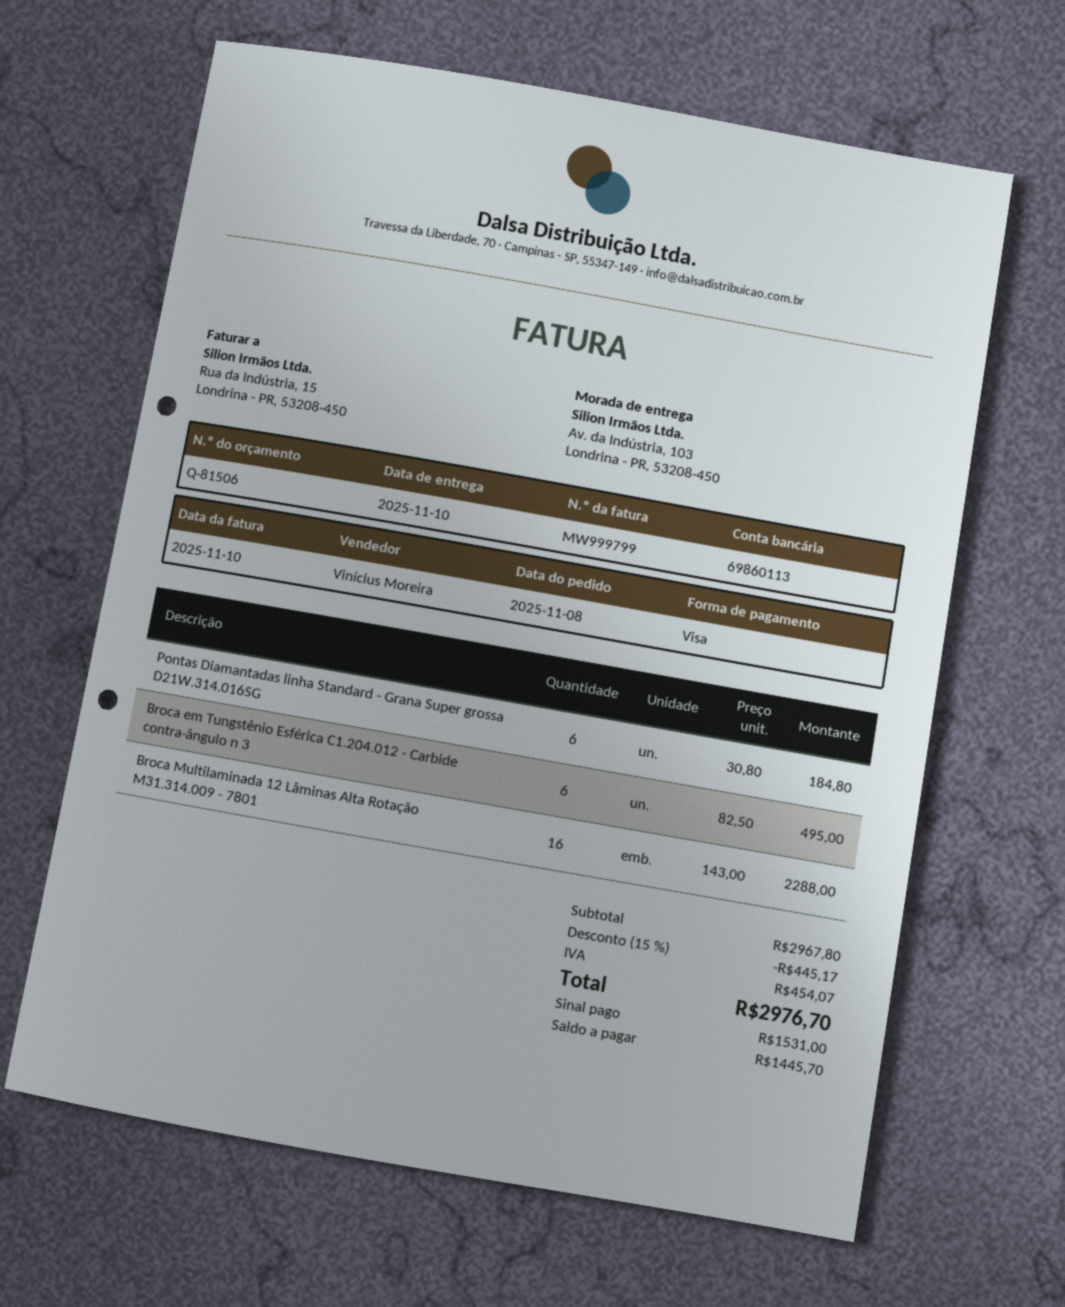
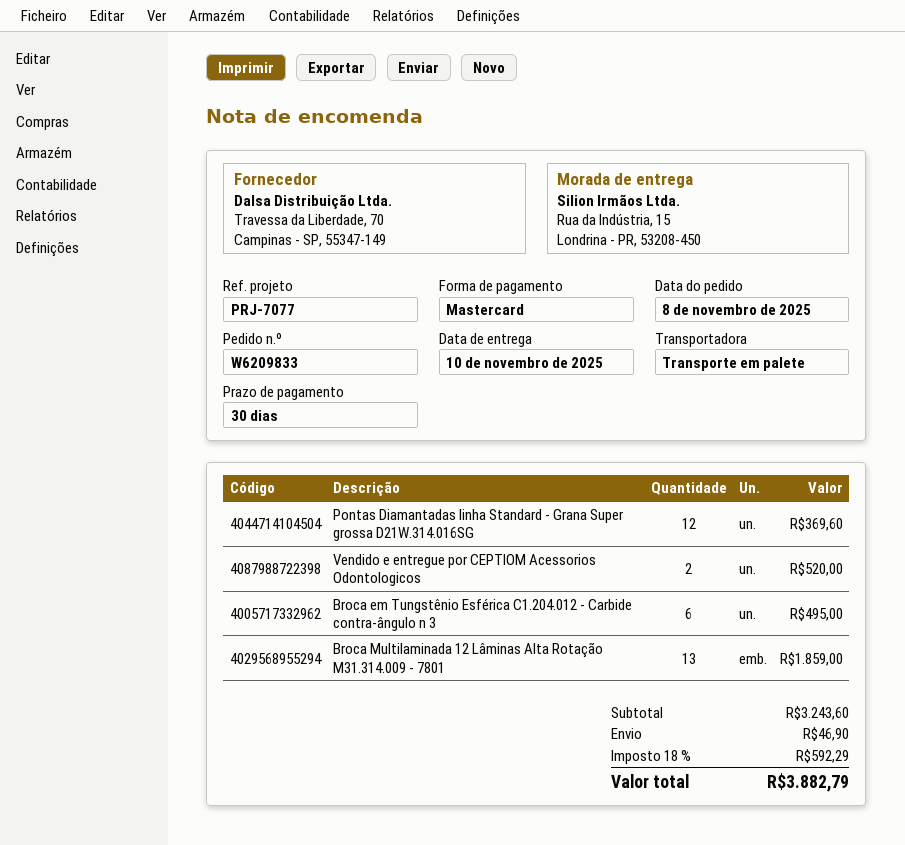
payment method: Visa -> Mastercard
ship to: Av. da Indústria, 103, Londrina - PR, 53208-450 -> Rua da Indústria, 15, Londrina - PR, 53208-450
Pontas Diamantadas linha Standard - Grana Super grossa D21W.314.016SG: 6 for 184.80 -> 12 for 369.60
Broca Multilaminada 12 Lâminas Alta Rotação M31.314.009 - 7801: 16 for 2288.00 -> 13 for 1859.00
Vendido e entregue por CEPTIOM Acessorios Odontologicos: none -> 2 for 520.00
subtotal: 2967.80 -> 3243.60
discount: 15% = 445.17 -> none
shipping: none -> 46.90
tax: 454.07 -> 592.29
total: 2976.70 -> 3882.79

